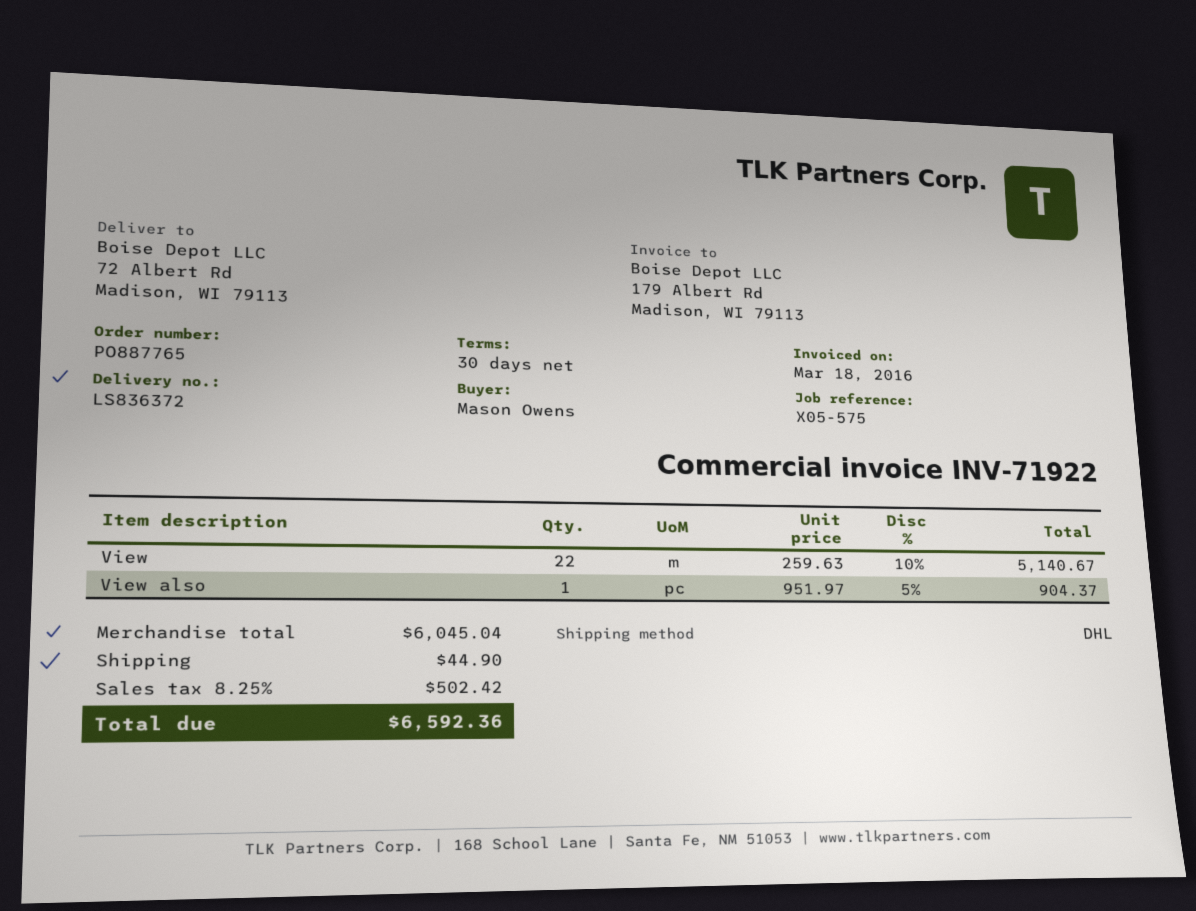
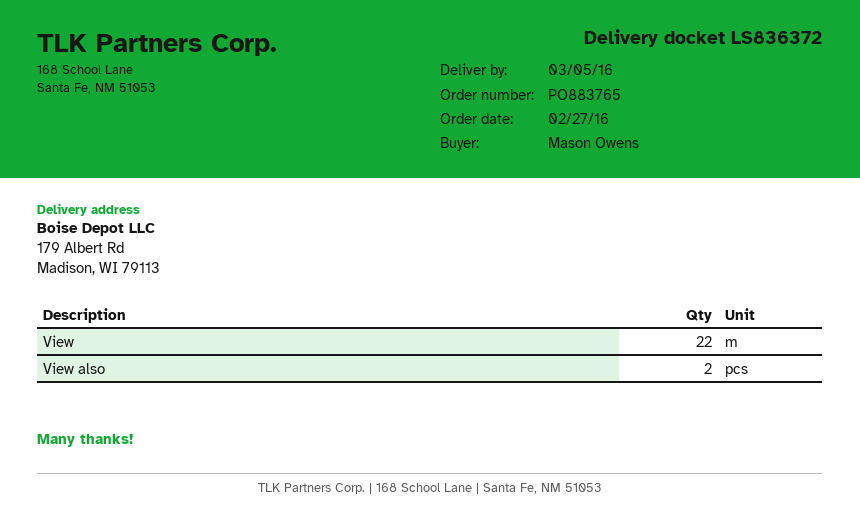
order number: PO887765 -> PO883765
ship to: 72 Albert Rd, Madison, WI 79113 -> 179 Albert Rd, Madison, WI 79113
View also: 1 -> 2

